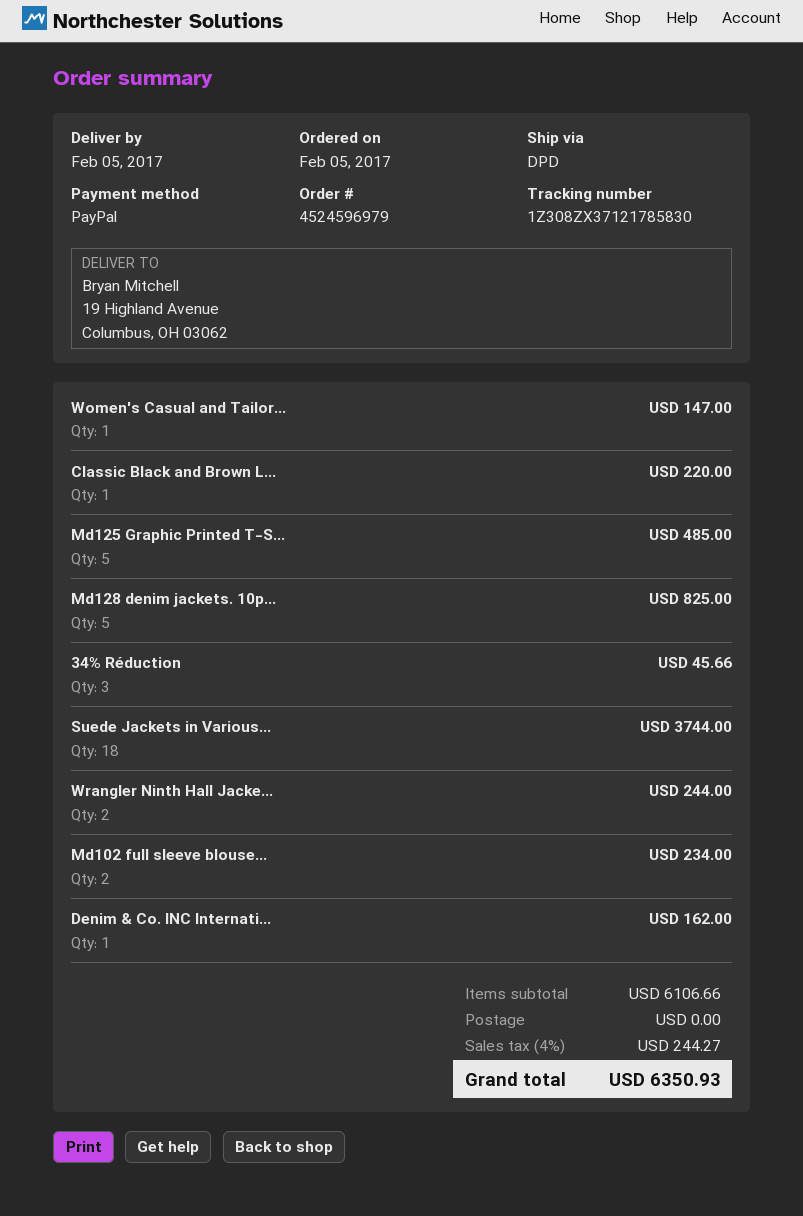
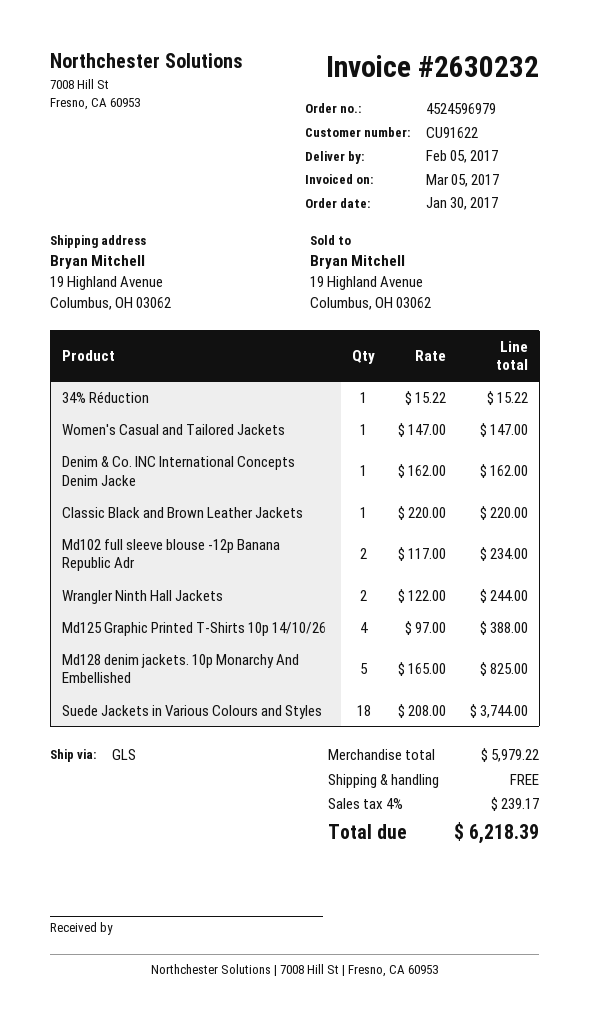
order date: 2017-02-05 -> 2017-01-30
shipping method: DPD -> GLS
Md125 Graphic Printed T-S...: 5 for 485.00 -> 4 for 388.00
34% Réduction: 3 for 45.66 -> 1 for 15.22
subtotal: 6106.66 -> 5979.22
tax: 4% = 244.27 -> 4% = 239.17
total: 6350.93 -> 6218.39

